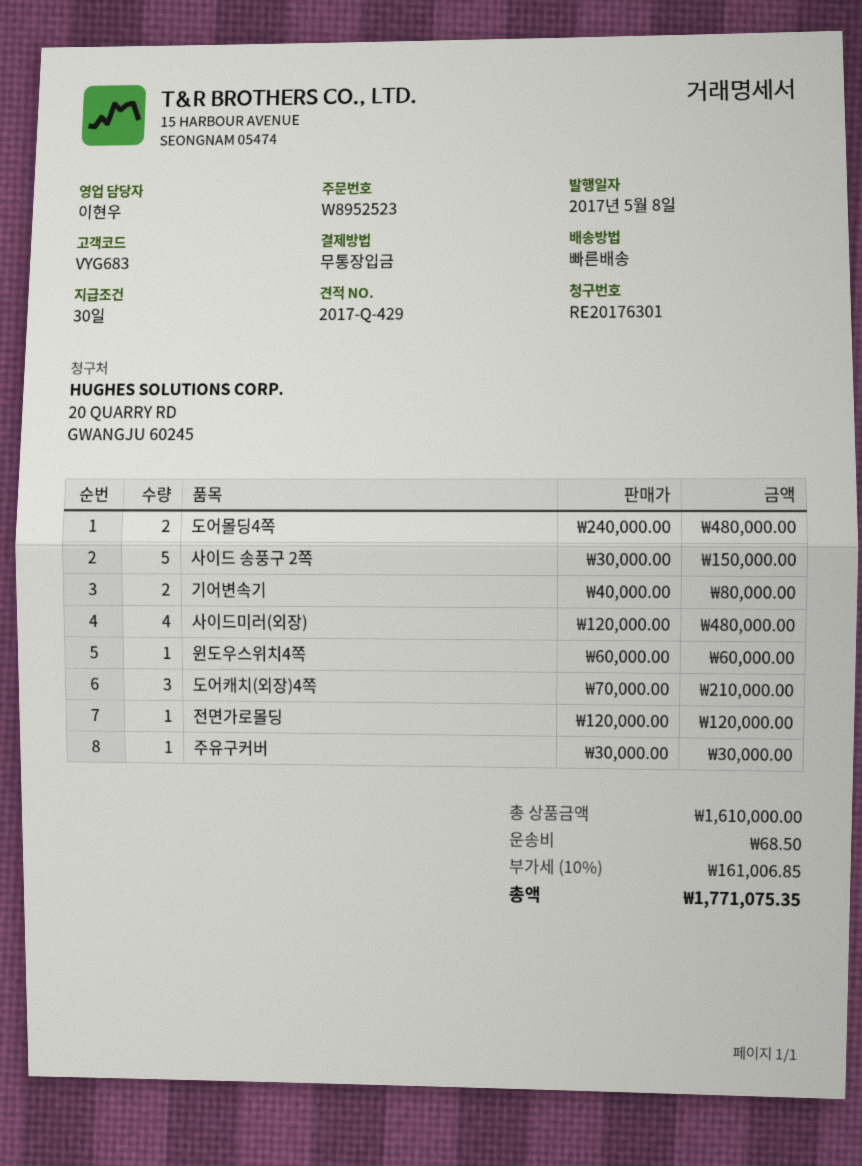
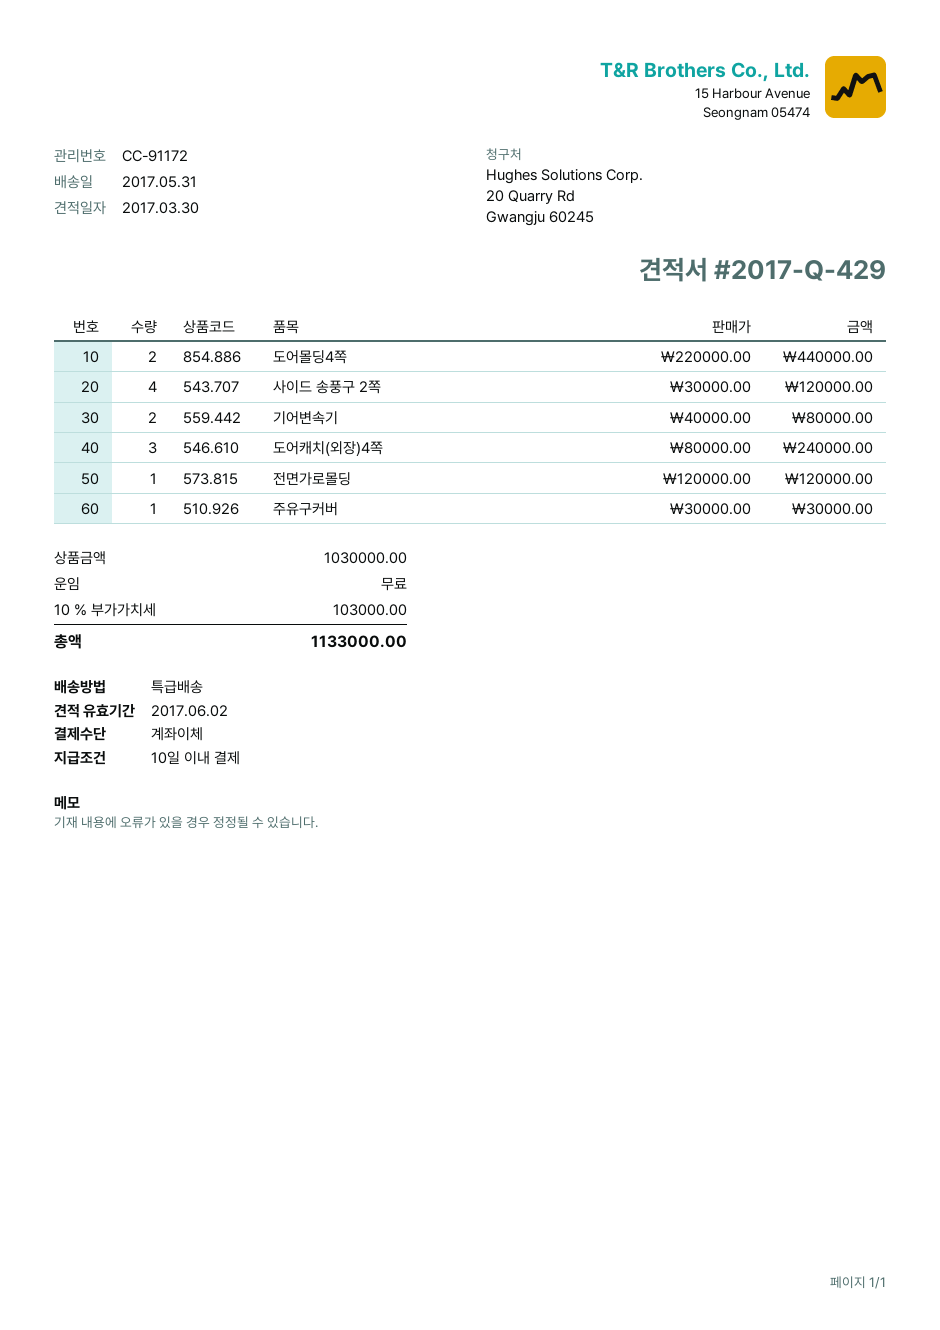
payment terms: 30 days -> 10 days
도어몰딩4쪽: 2 x 240000.00 = 480000.00 -> 2 x 220000.00 = 440000.00
사이드 송풍구 2쪽: 5 x 30000.00 = 150000.00 -> 4 x 30000.00 = 120000.00
사이드미러(외장): 4 x 120000.00 = 480000.00 -> none
윈도우스위치4쪽: 1 x 60000.00 = 60000.00 -> none
도어캐치(외장)4쪽: 3 x 70000.00 = 210000.00 -> 3 x 80000.00 = 240000.00
subtotal: 1610000.00 -> 1030000.00
shipping: 68.50 -> 0.00
tax: 10% = 161006.85 -> 10% = 103000.00
total: 1771075.35 -> 1133000.00

